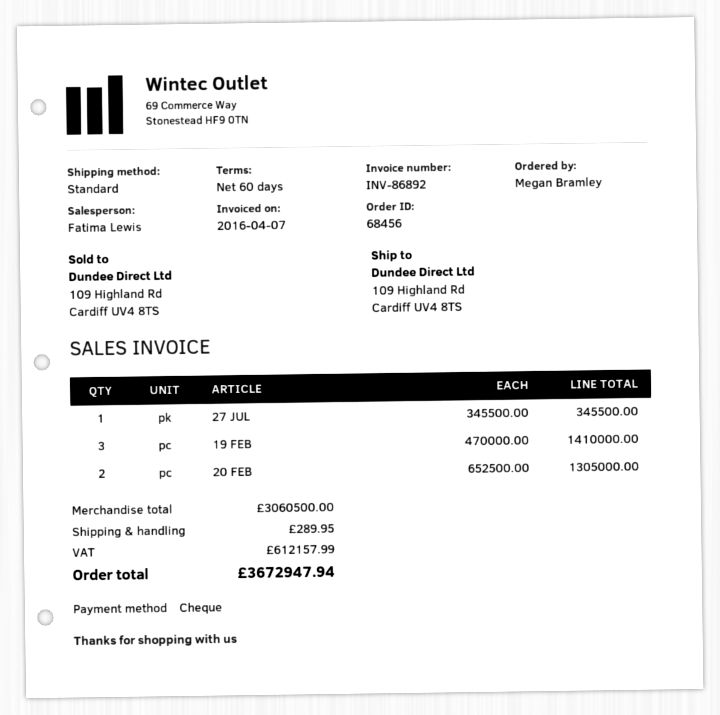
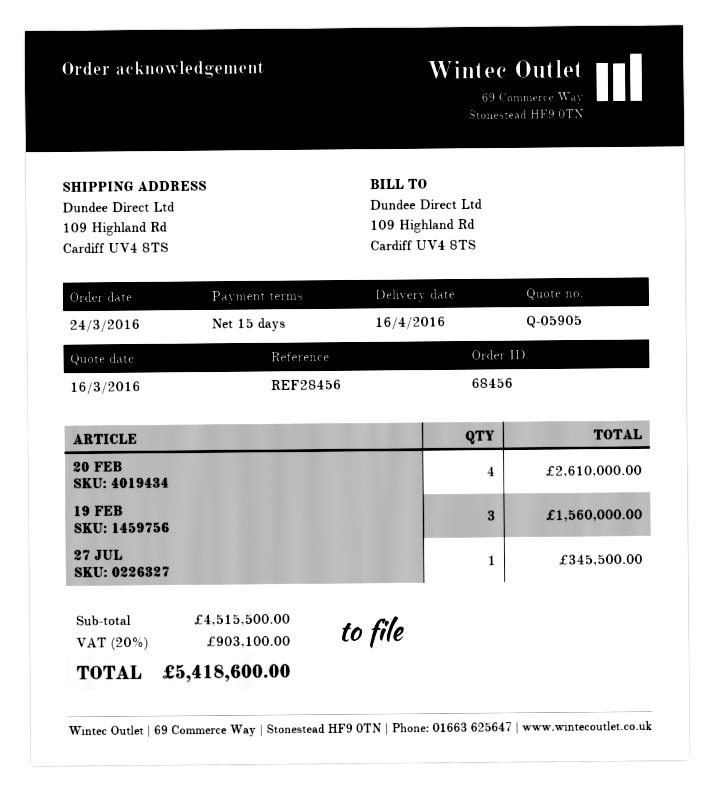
payment terms: 60 days -> 15 days
19 FEB: 3 for 1410000.00 -> 3 for 1560000.00
20 FEB: 2 for 1305000.00 -> 4 for 2610000.00
subtotal: 3060500.00 -> 4515500.00
shipping: 289.95 -> none
tax: 612157.99 -> 903100.00
total: 3672947.94 -> 5418600.00

